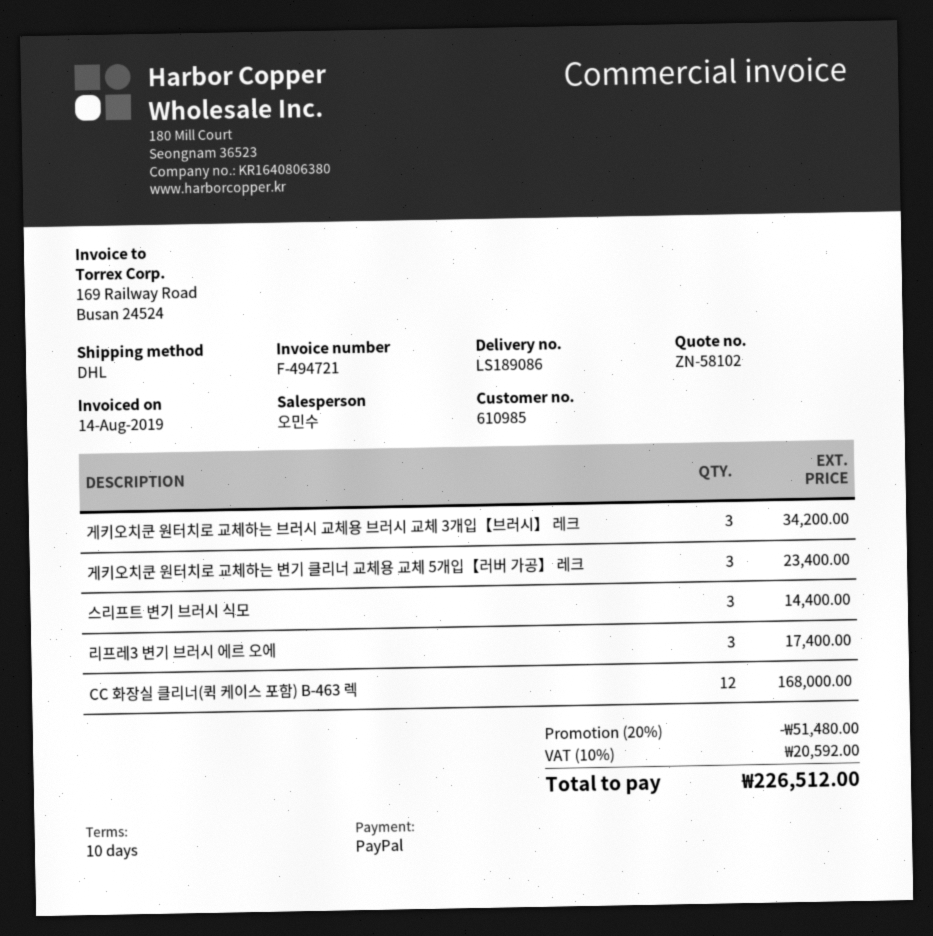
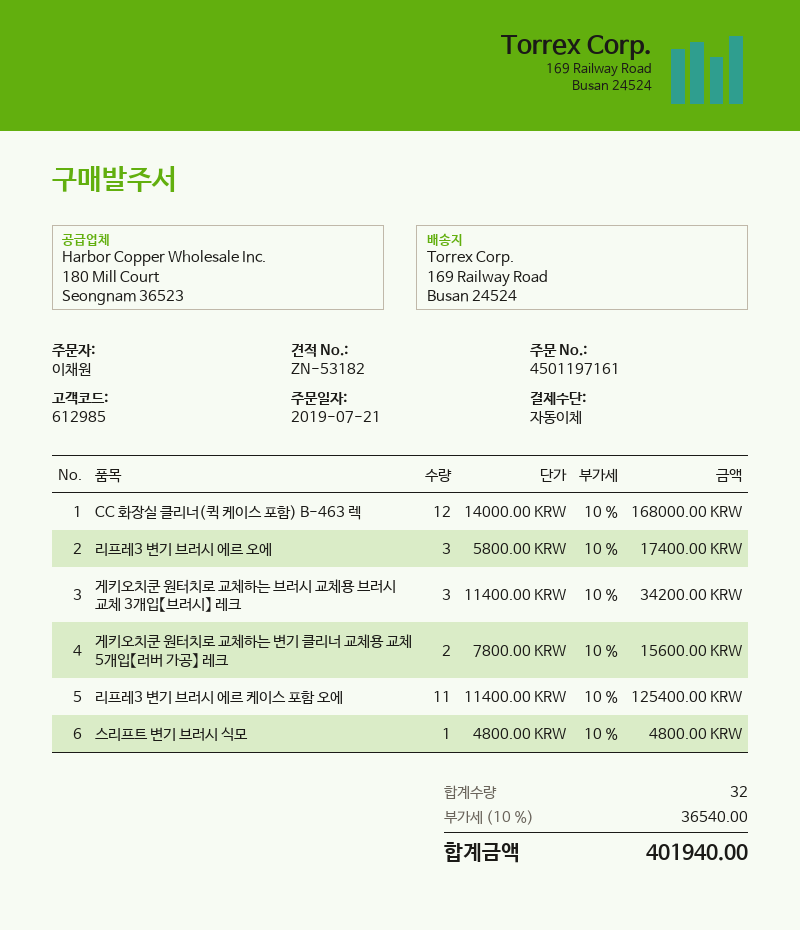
quote number: ZN-58102 -> ZN-53182
customer number: 610985 -> 612985
payment method: PayPal -> direct debit
게키오치쿤 원터치로 교체하는 변기 클리너 교체용 교체 5개입【러버 가공】 레크: 3 for 23400.00 -> 2 for 15600.00
스리프트 변기 브러시 식모: 3 for 14400.00 -> 1 for 4800.00
리프레3 변기 브러시 에르 케이스 포함 오에: none -> 11 for 125400.00
discount: 20% = 51480.00 -> none
tax: 10% = 20592.00 -> 10% = 36540.00
total: 226512.00 -> 401940.00

